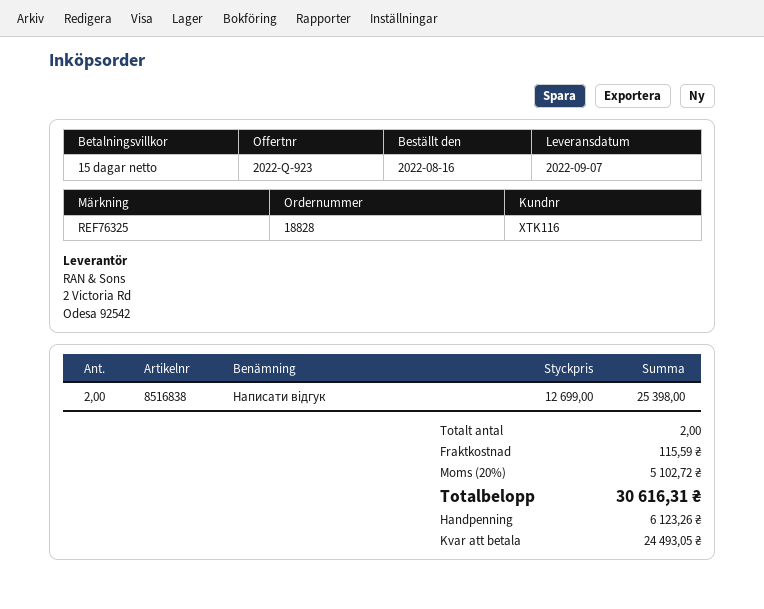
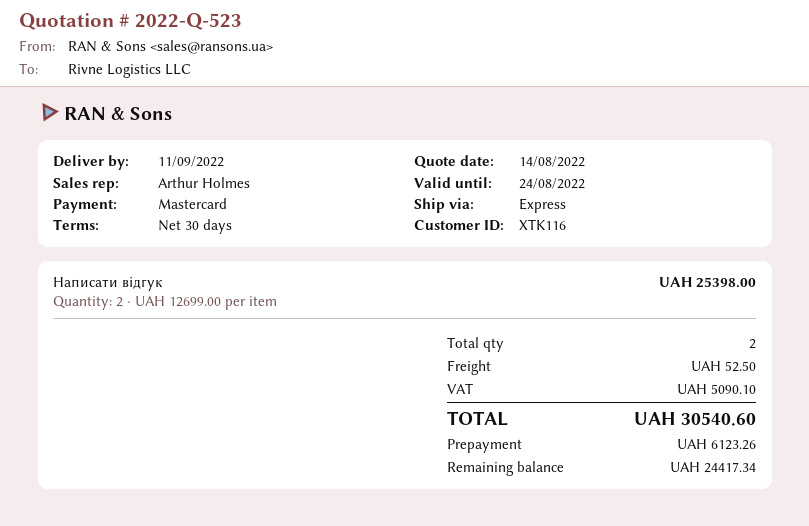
quote number: 2022-Q-923 -> 2022-Q-523
delivery date: 2022-09-07 -> 2022-09-11
payment terms: 15 days -> 30 days
shipping: 115.59 -> 52.50
tax: 5102.72 -> 5090.10
total: 30616.31 -> 30540.60
balance: 24493.05 -> 24417.34

